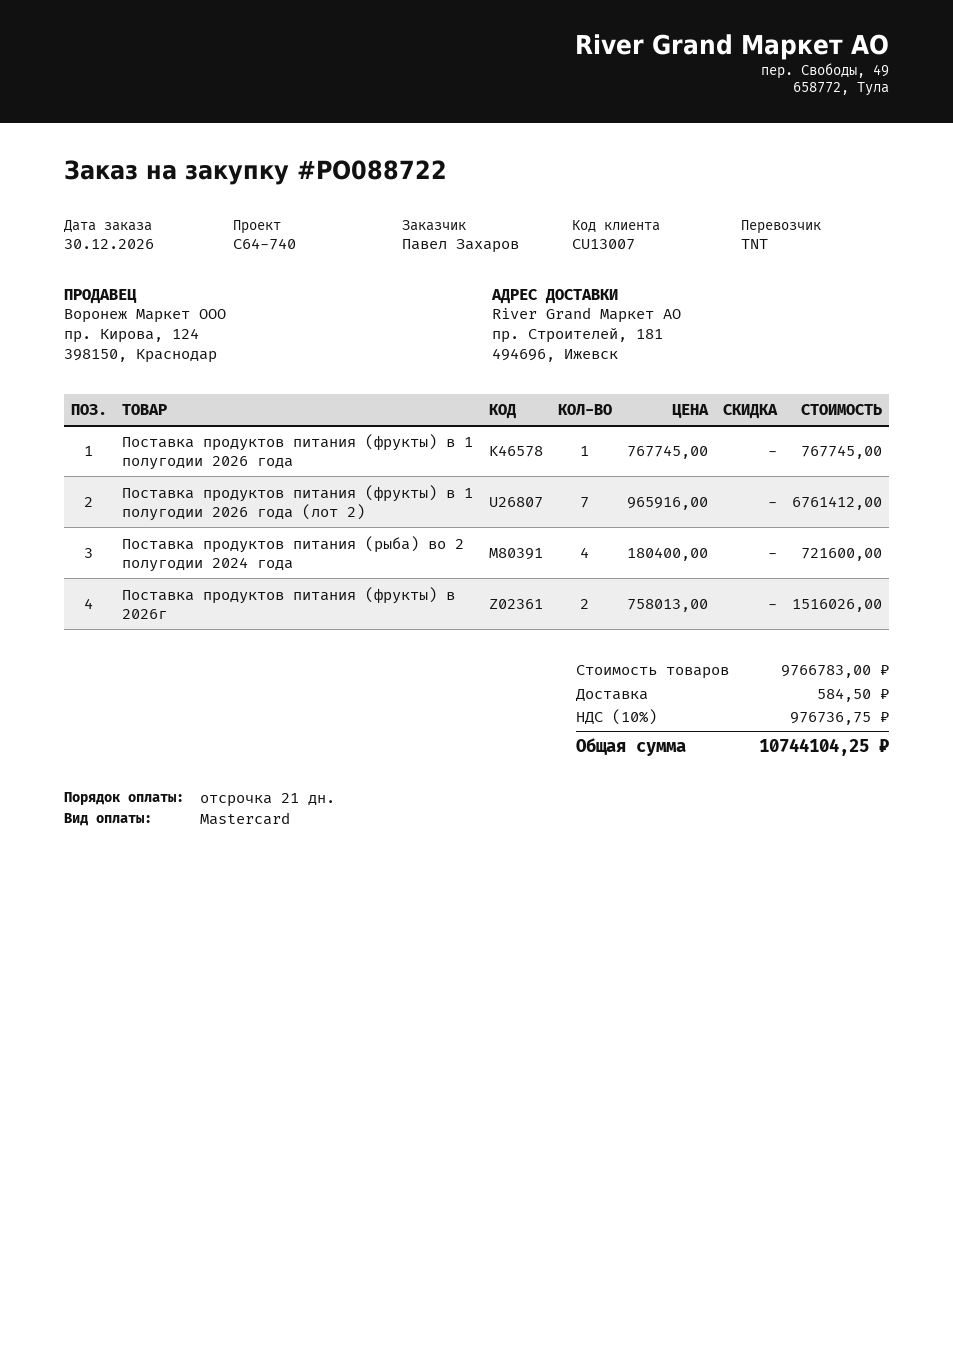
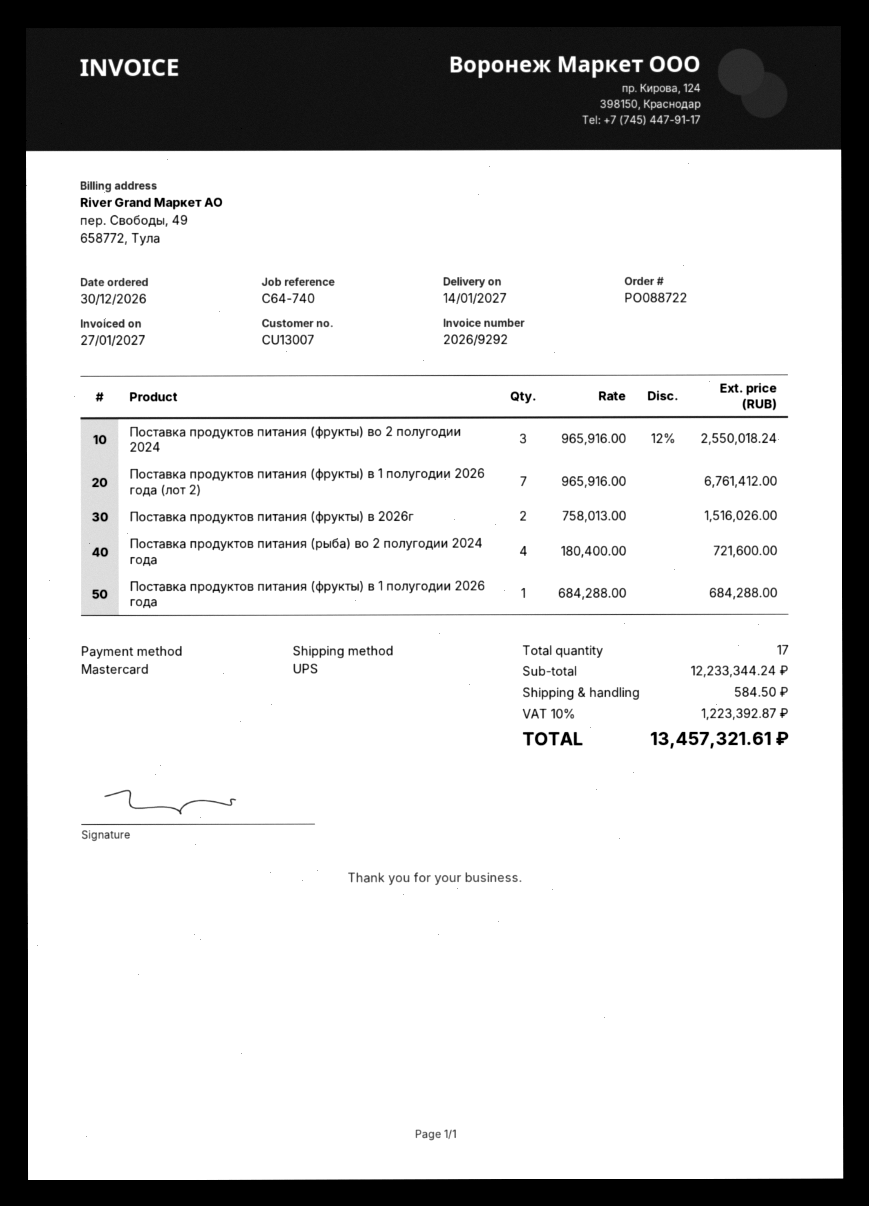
shipping method: TNT -> UPS
Поставка продуктов питания (фрукты) в 1 полугодии 2026 года: 1 x 767745.00 = 767745.00 -> 1 x 684288.00 = 684288.00
Поставка продуктов питания (фрукты) во 2 полугодии 2024: none -> 3 x 965916.00 - 12% = 2550018.24
subtotal: 9766783.00 -> 12233344.24
tax: 10% = 976736.75 -> 10% = 1223392.87
total: 10744104.25 -> 13457321.61

